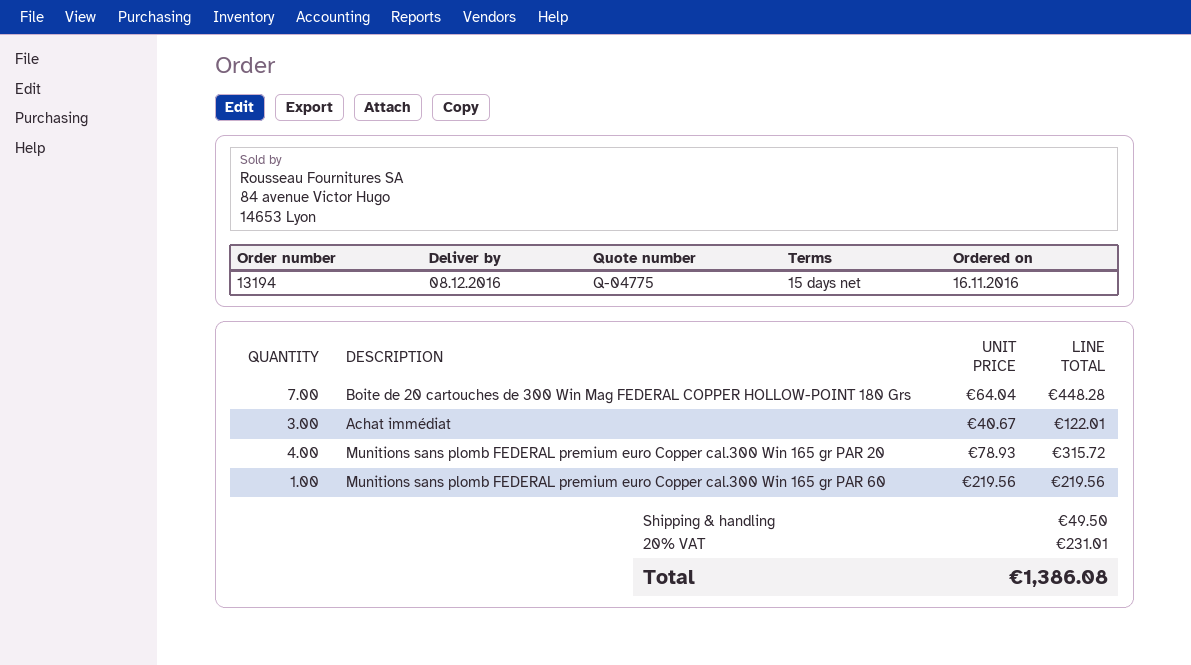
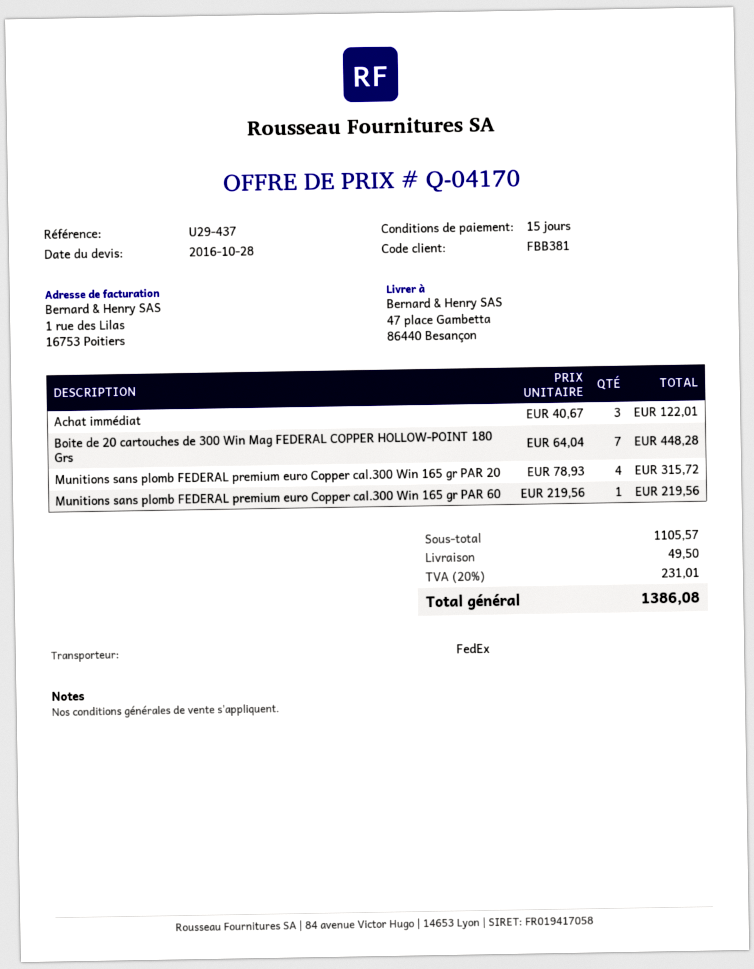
quote number: Q-04775 -> Q-04170

